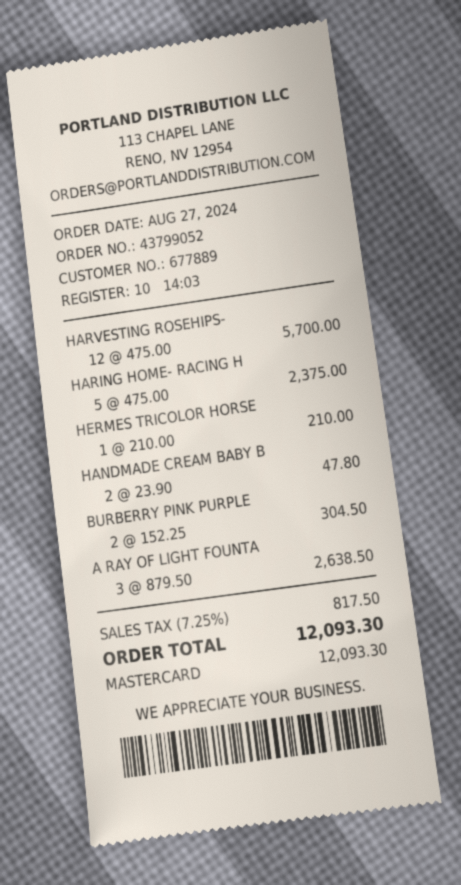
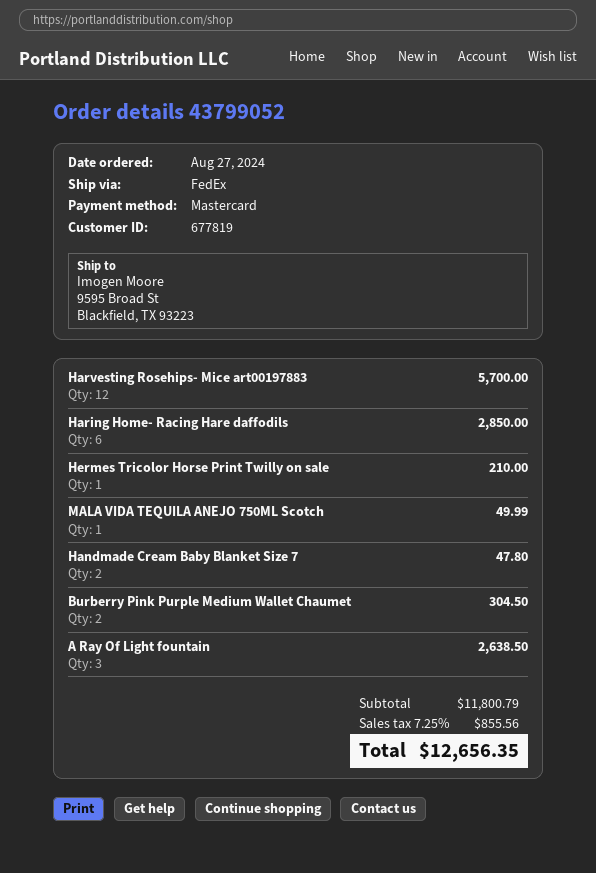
customer number: 677889 -> 677819
HARING HOME- RACING H: 5 for 2375.00 -> 6 for 2850.00
MALA VIDA TEQUILA ANEJO 750ML Scotch: none -> 1 for 49.99
tax: 7.25% = 817.50 -> 7.25% = 855.56
total: 12093.30 -> 12656.35

